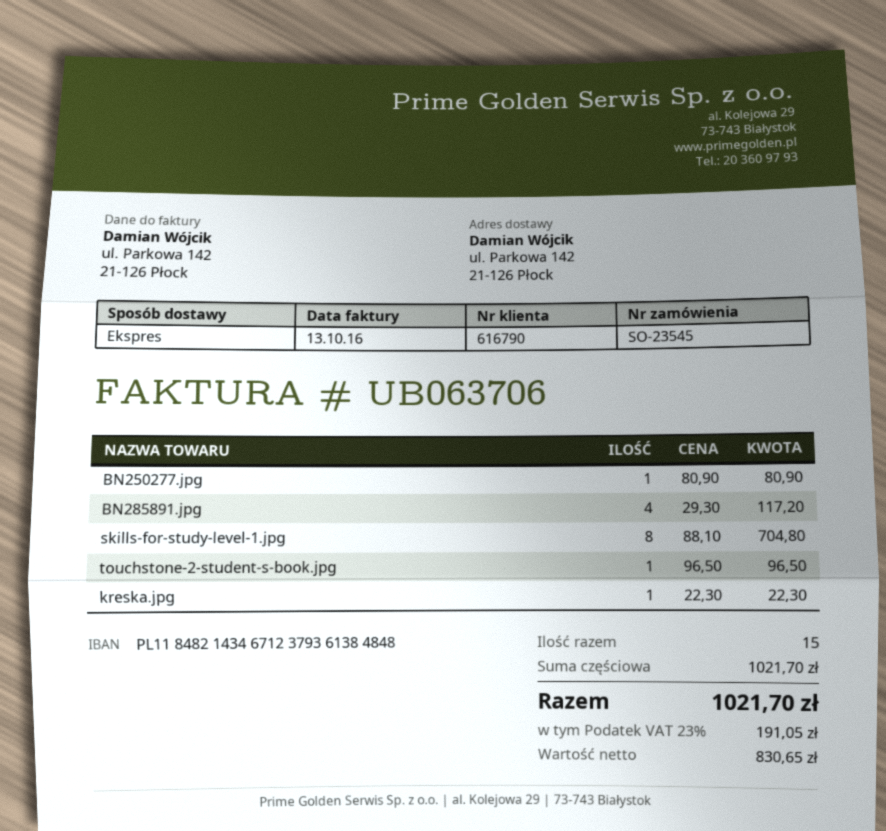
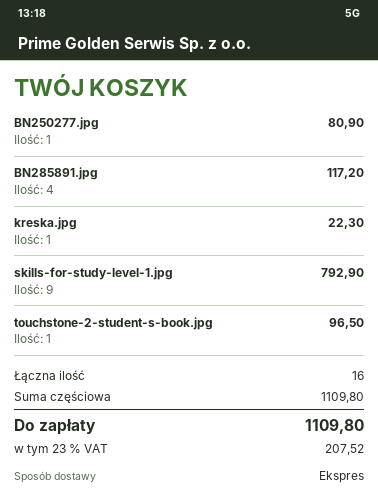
skills-for-study-level-1.jpg: 8 for 704.80 -> 9 for 792.90
total quantity: 15 -> 16
subtotal: 1021.70 -> 1109.80
tax: 23% = 191.05 -> 23% = 207.52
total: 1021.70 -> 1109.80

